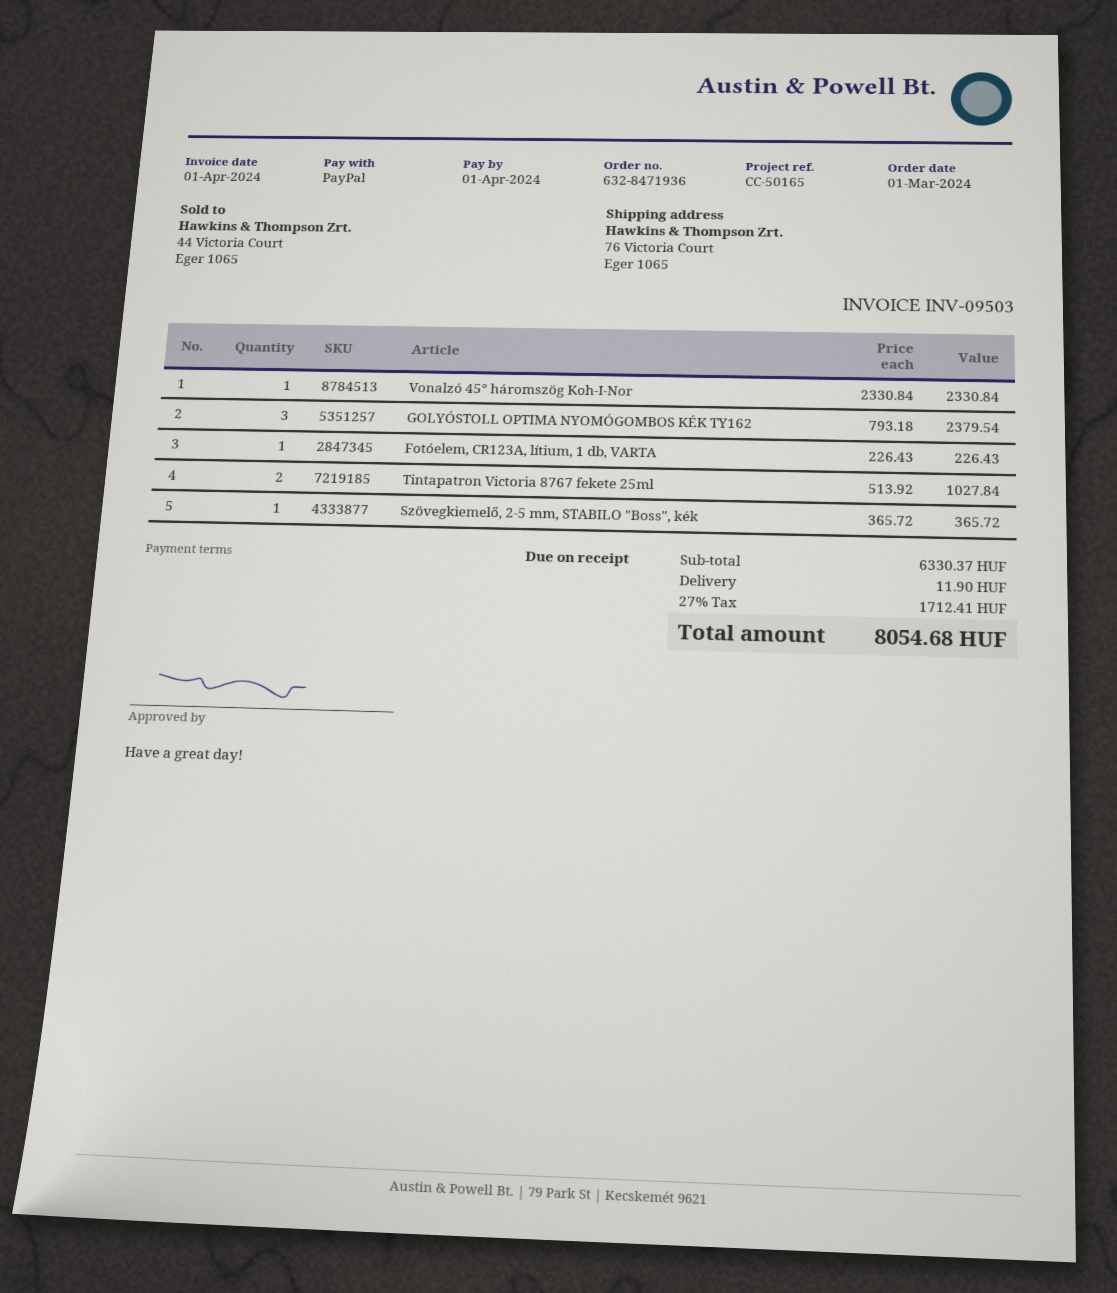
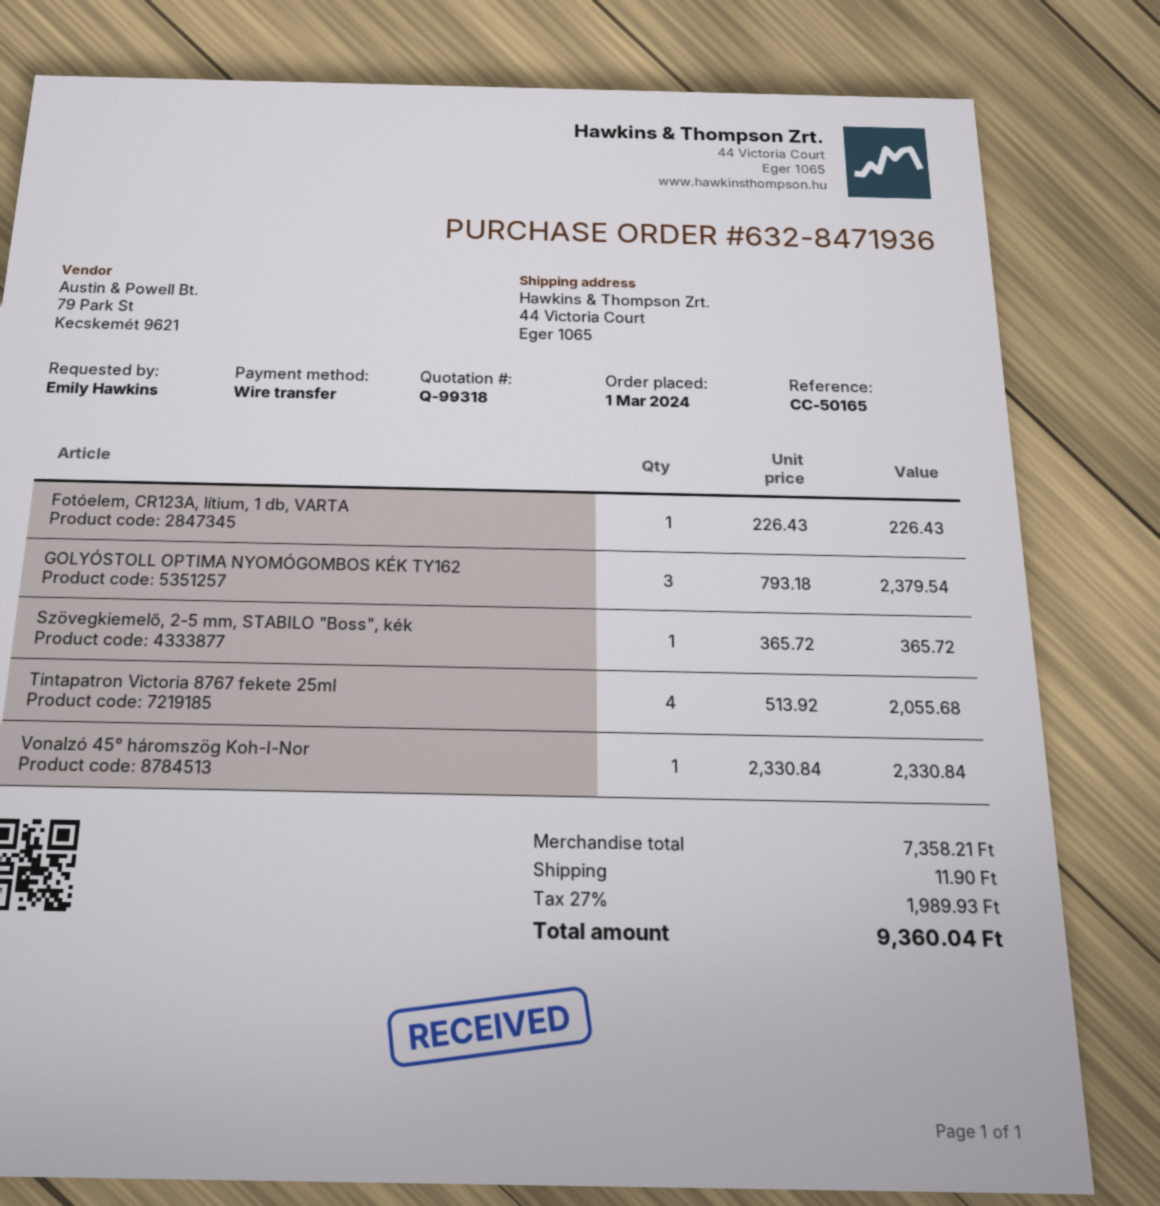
payment method: PayPal -> bank transfer
ship to: 76 Victoria Court, Eger 1065 -> 44 Victoria Court, Eger 1065
Tintapatron Victoria 8767 fekete 25ml: 2 x 513.92 = 1027.84 -> 4 x 513.92 = 2055.68
subtotal: 6330.37 -> 7358.21
tax: 27% = 1712.41 -> 27% = 1989.93
total: 8054.68 -> 9360.04

